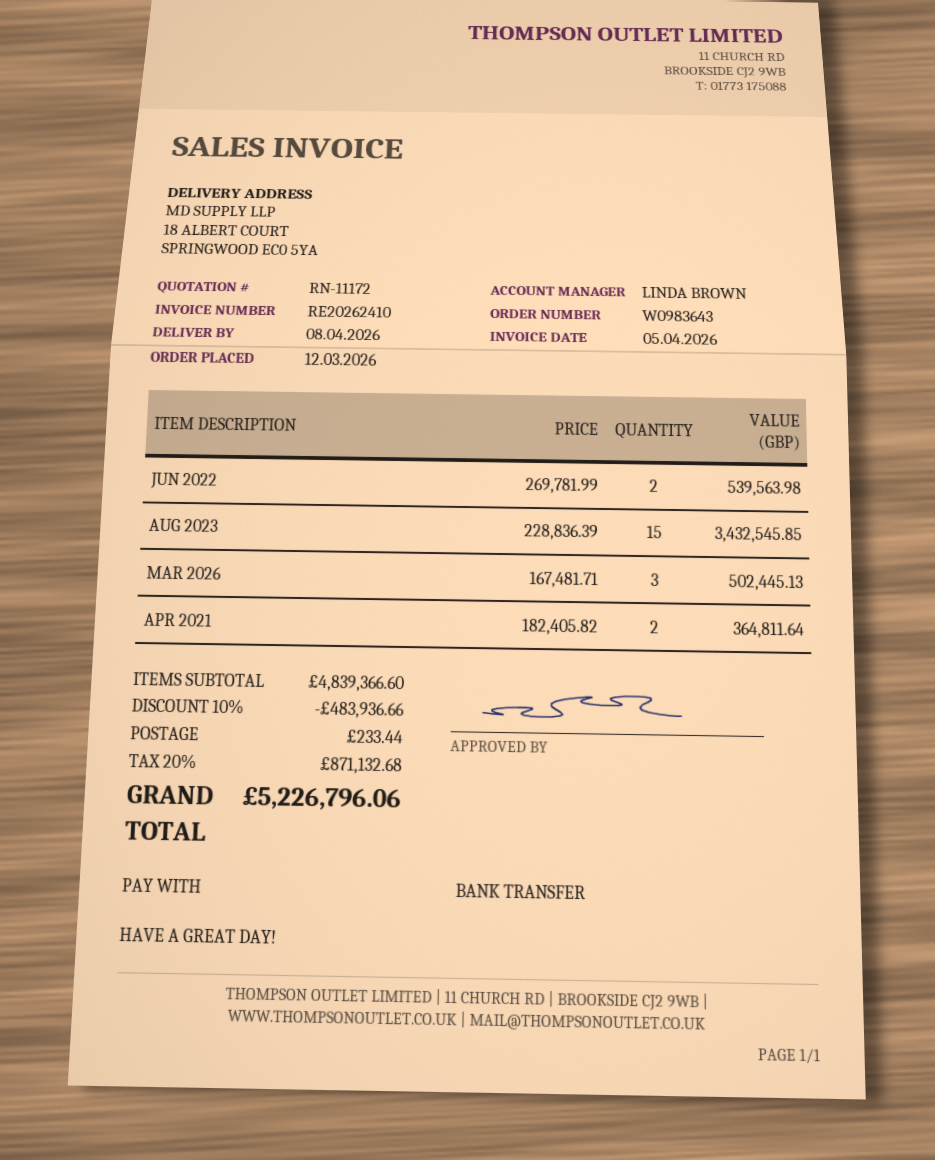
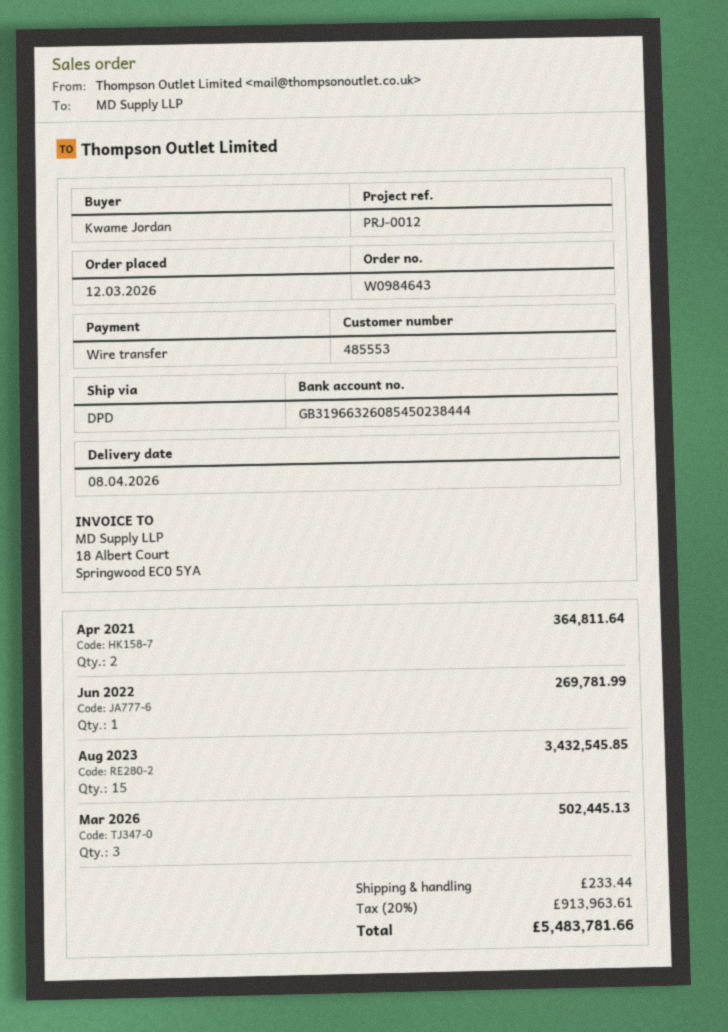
order number: W0983643 -> W0984643
JUN 2022: 2 for 539563.98 -> 1 for 269781.99
discount: 10% = 483936.66 -> none
tax: 20% = 871132.68 -> 20% = 913963.61
total: 5226796.06 -> 5483781.66

